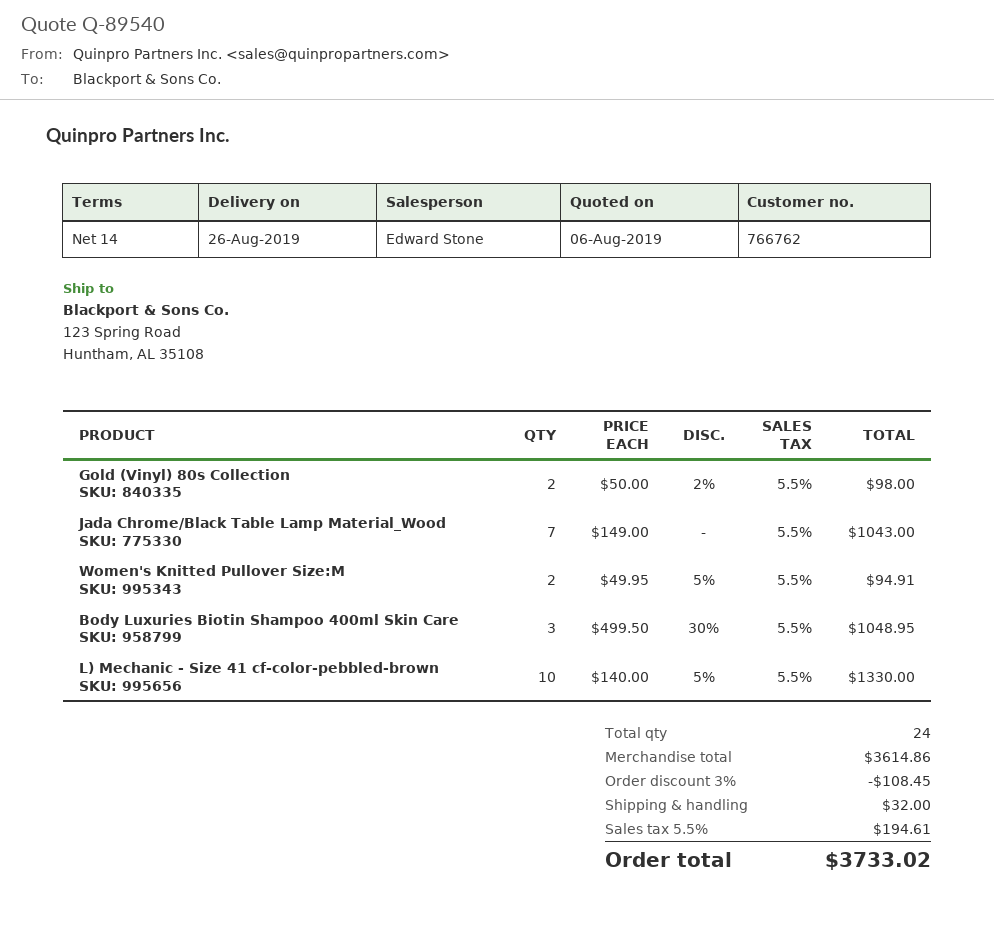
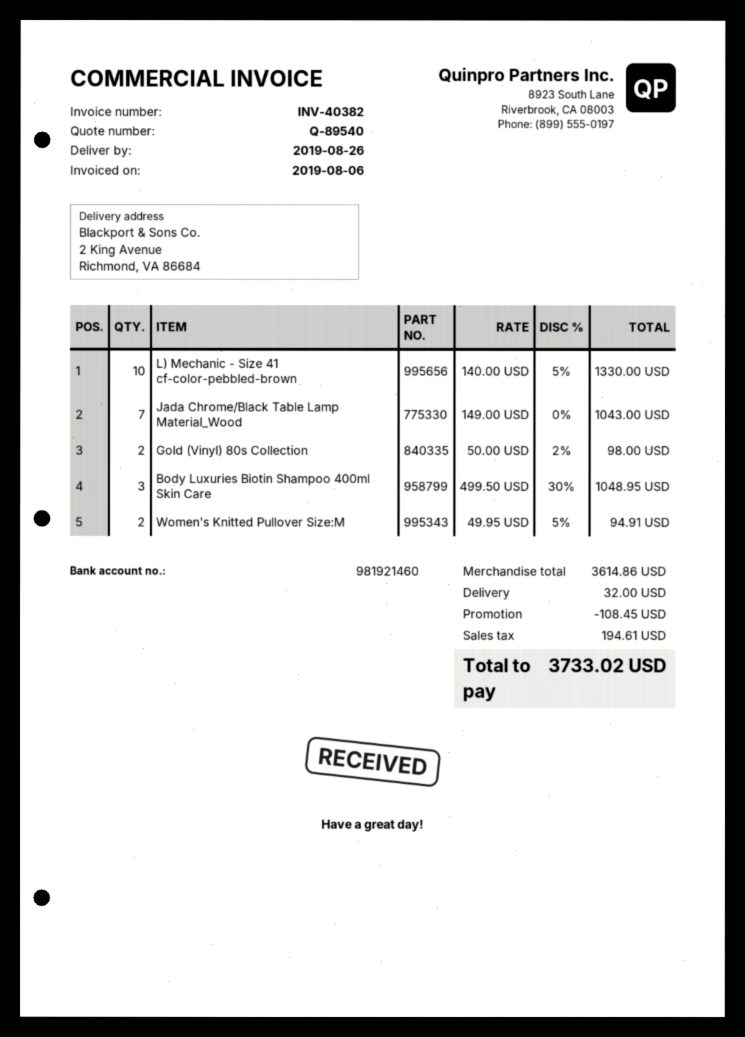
ship to: 123 Spring Road, Huntham, AL 35108 -> 2 King Avenue, Richmond, VA 86684

